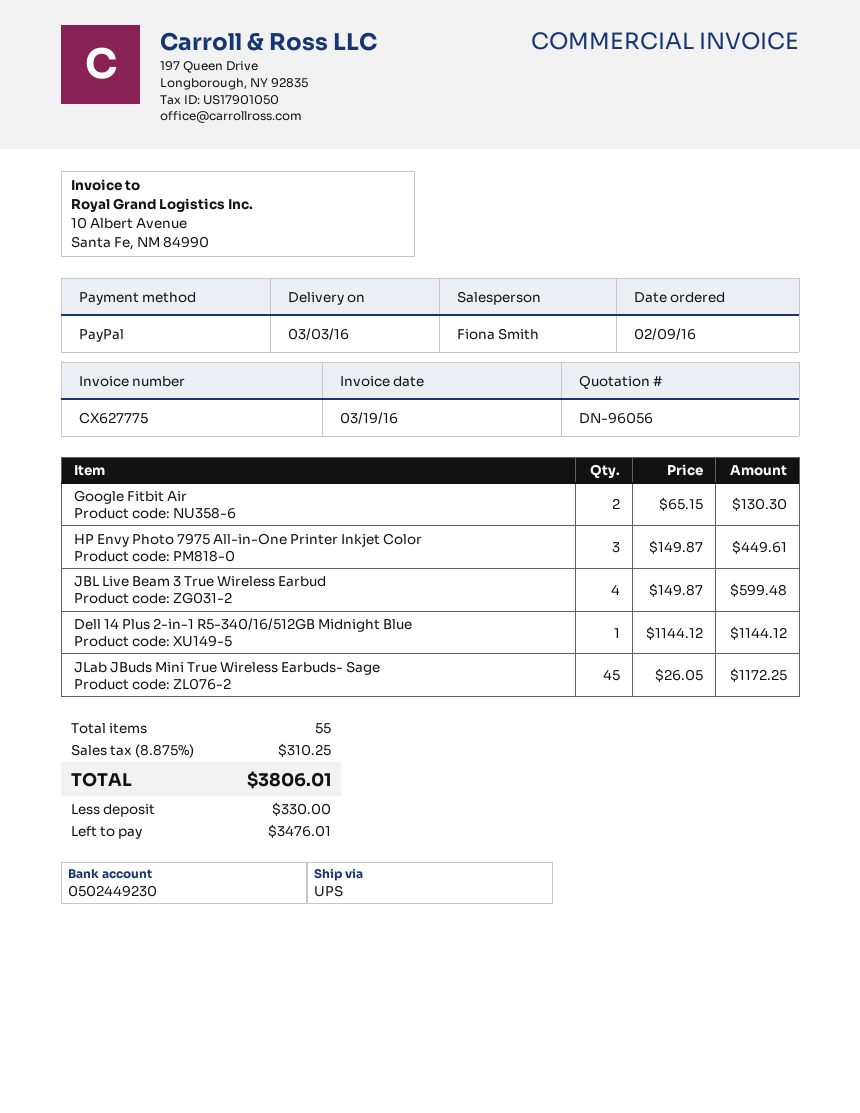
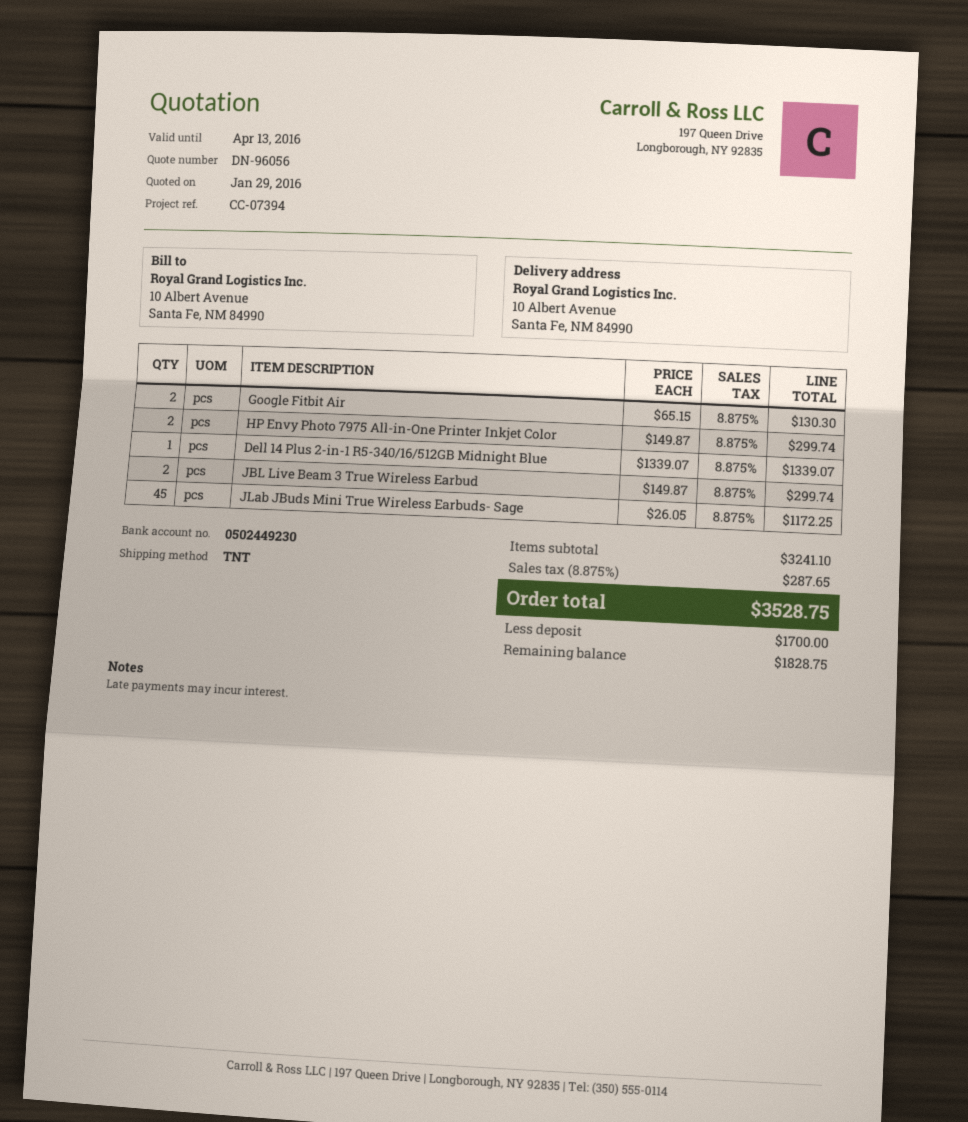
shipping method: UPS -> TNT
HP Envy Photo 7975 All-in-One Printer Inkjet Color: 3 x 149.87 = 449.61 -> 2 x 149.87 = 299.74
JBL Live Beam 3 True Wireless Earbud: 4 x 149.87 = 599.48 -> 2 x 149.87 = 299.74
Dell 14 Plus 2-in-1 R5-340/16/512GB Midnight Blue: 1 x 1144.12 = 1144.12 -> 1 x 1339.07 = 1339.07
tax: 8.875% = 310.25 -> 8.875% = 287.65
total: 3806.01 -> 3528.75
deposit: 330.00 -> 1700.00
balance: 3476.01 -> 1828.75

